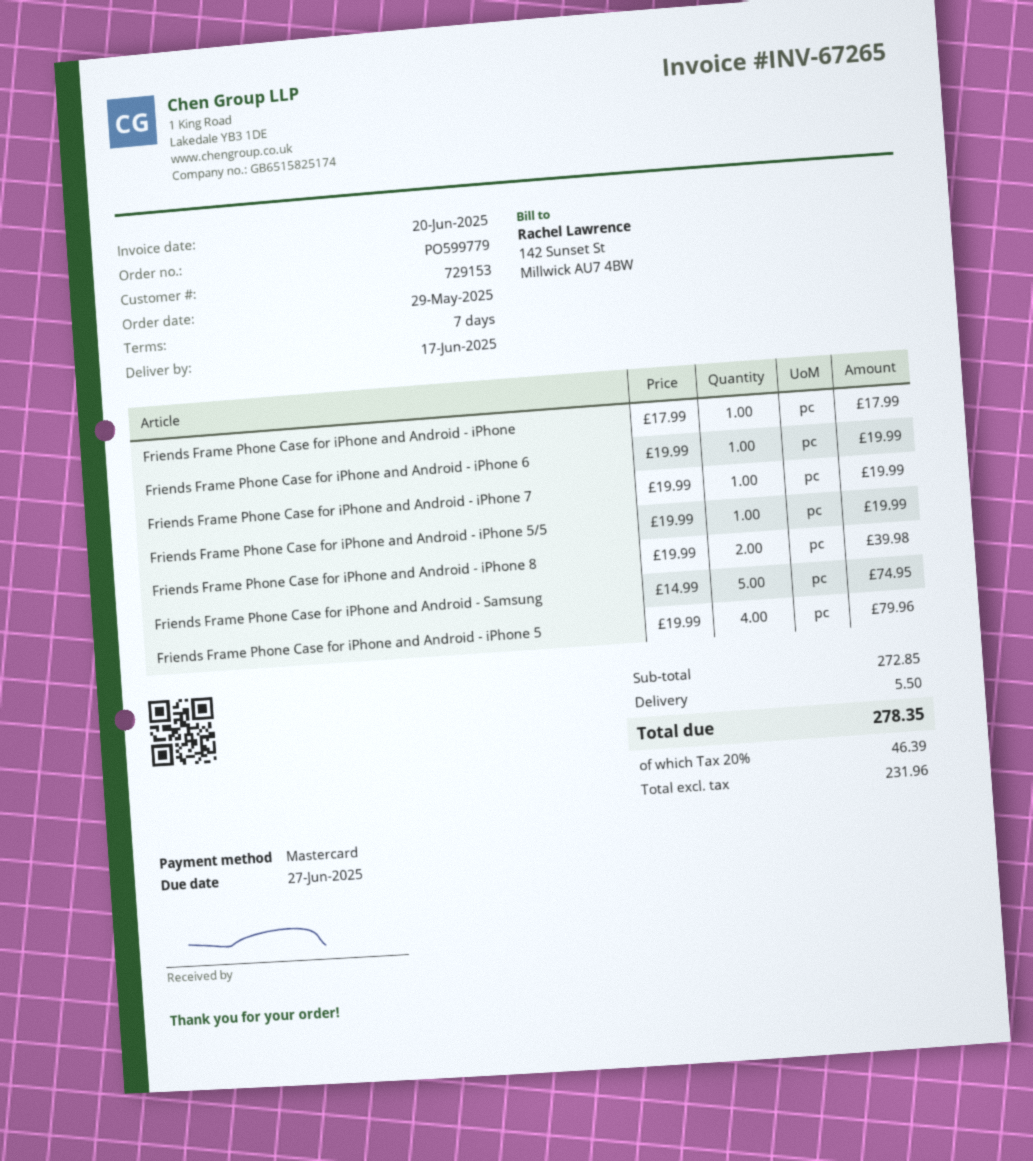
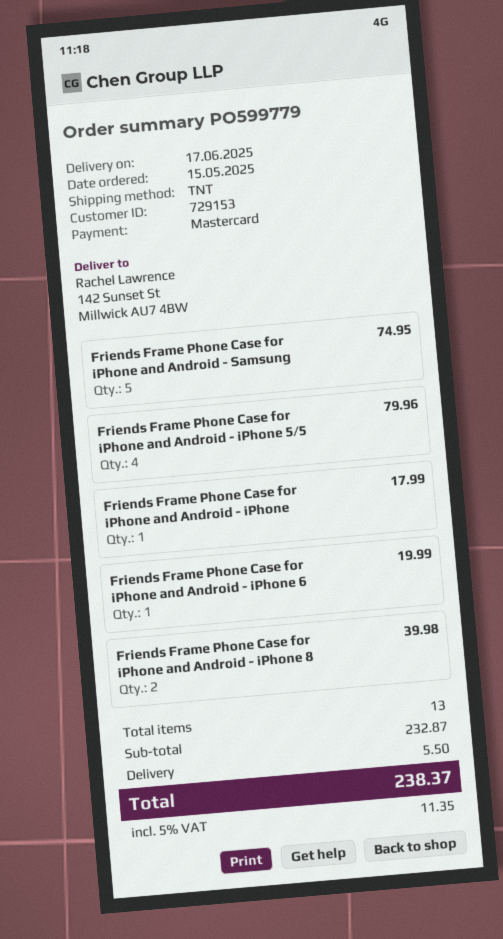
order date: 2025-05-29 -> 2025-05-15
Friends Frame Phone Case for iPhone and Android - iPhone 7: 1 for 19.99 -> none
Friends Frame Phone Case for iPhone and Android - iPhone 5/5: 1 for 19.99 -> 4 for 79.96
Friends Frame Phone Case for iPhone and Android - iPhone 5: 4 for 79.96 -> none
subtotal: 272.85 -> 232.87
tax: 20% = 46.39 -> 5% = 11.35
total: 278.35 -> 238.37

